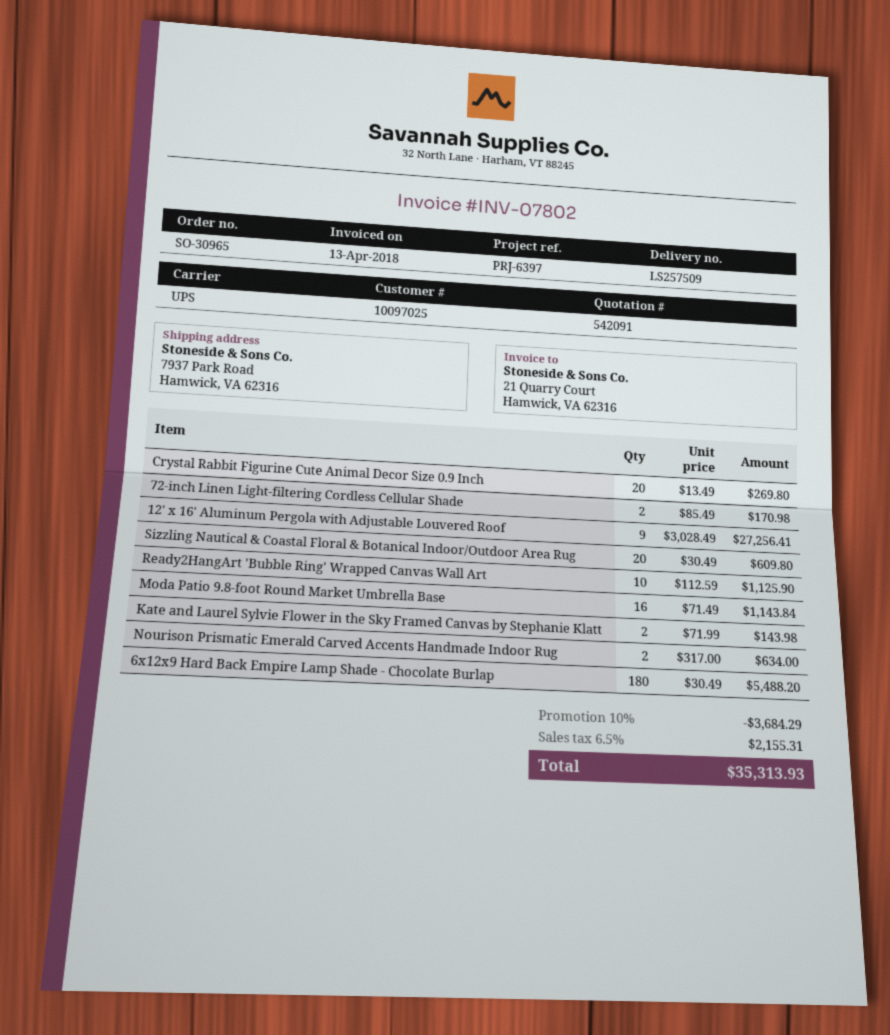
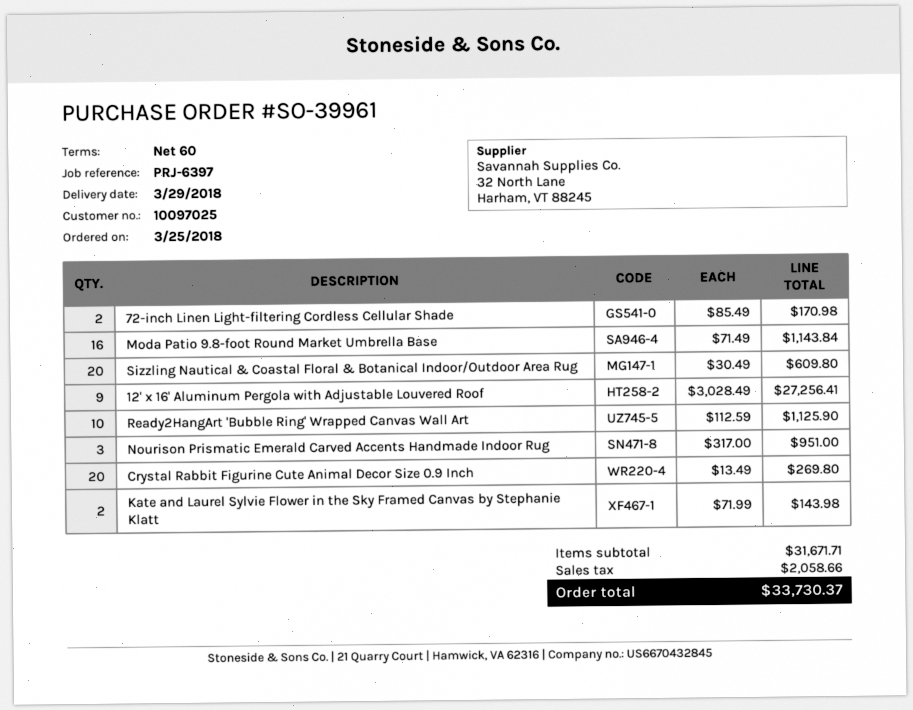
order number: SO-30965 -> SO-39961
Nourison Prismatic Emerald Carved Accents Handmade Indoor Rug: 2 x 317.00 = 634.00 -> 3 x 317.00 = 951.00
6x12x9 Hard Back Empire Lamp Shade - Chocolate Burlap: 180 x 30.49 = 5488.20 -> none
discount: 10% = 3684.29 -> none
tax: 2155.31 -> 2058.66
total: 35313.93 -> 33730.37

